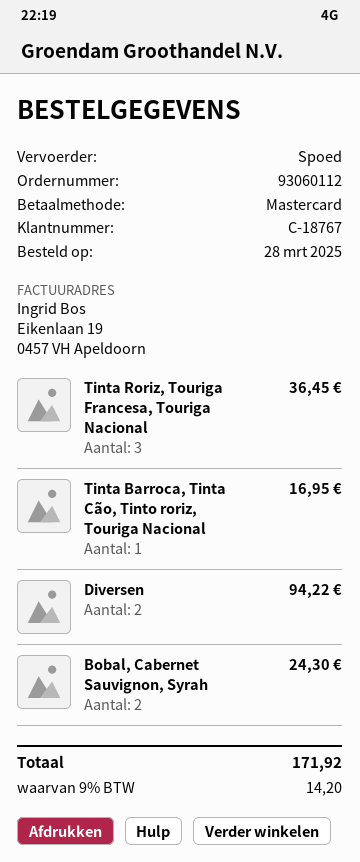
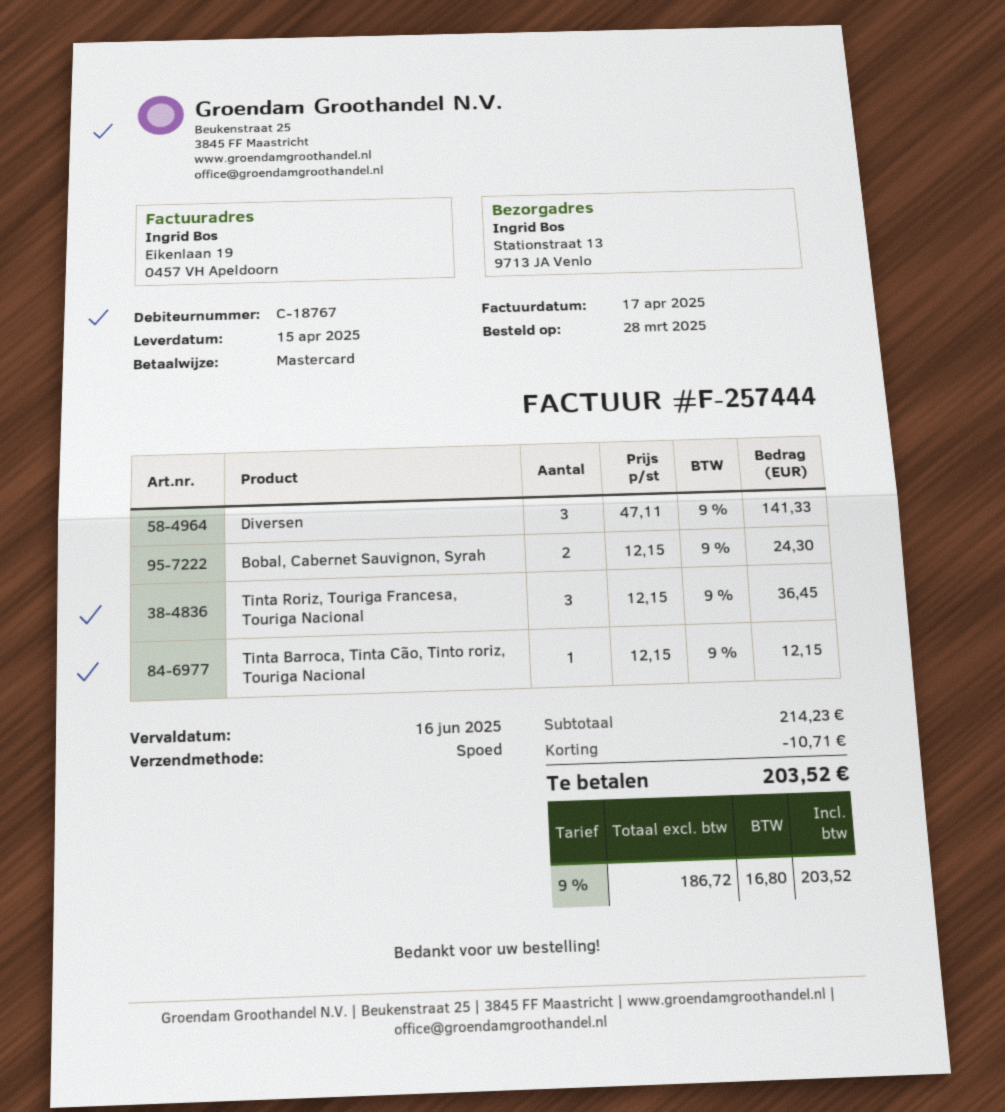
Tinta Barroca, Tinta Cão, Tinto roriz, Touriga Nacional: 1 for 16.95 -> 1 for 12.15
Diversen: 2 for 94.22 -> 3 for 141.33
discount: none -> 10.71
tax: 9% = 14.20 -> 9% = 16.80
total: 171.92 -> 203.52

